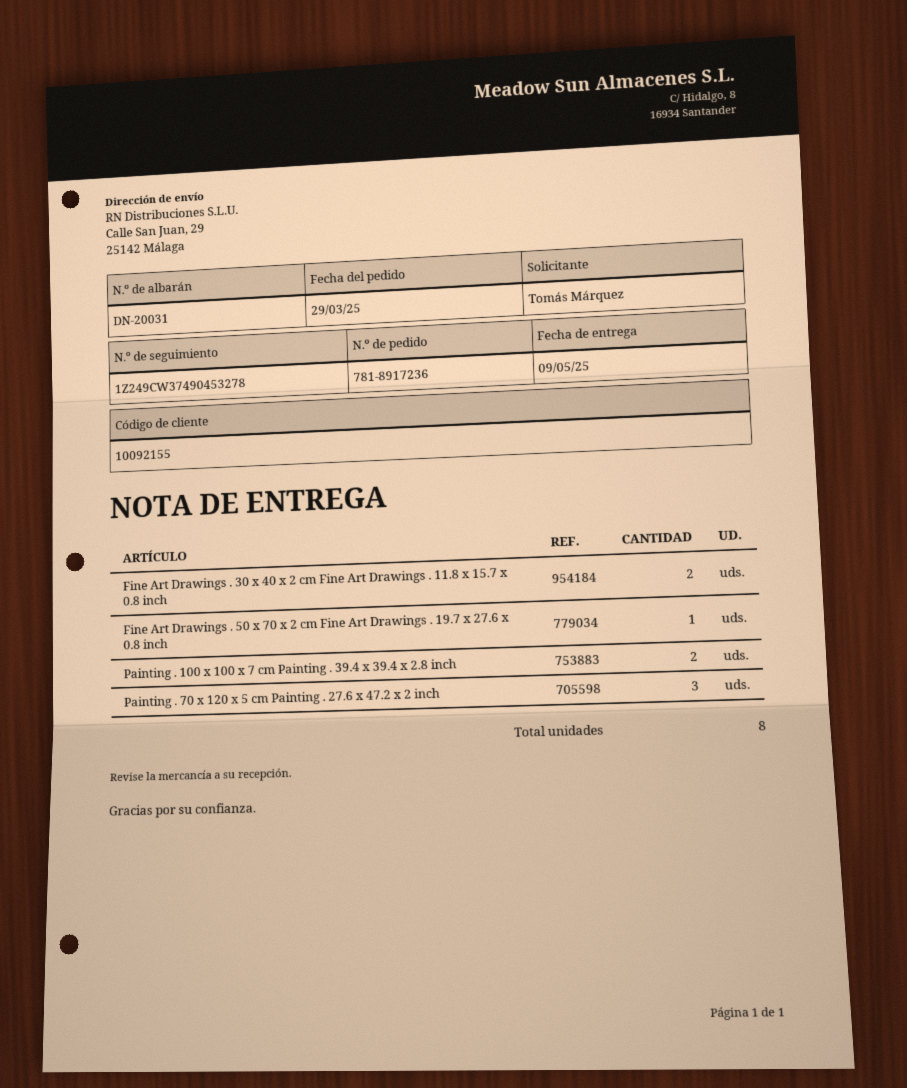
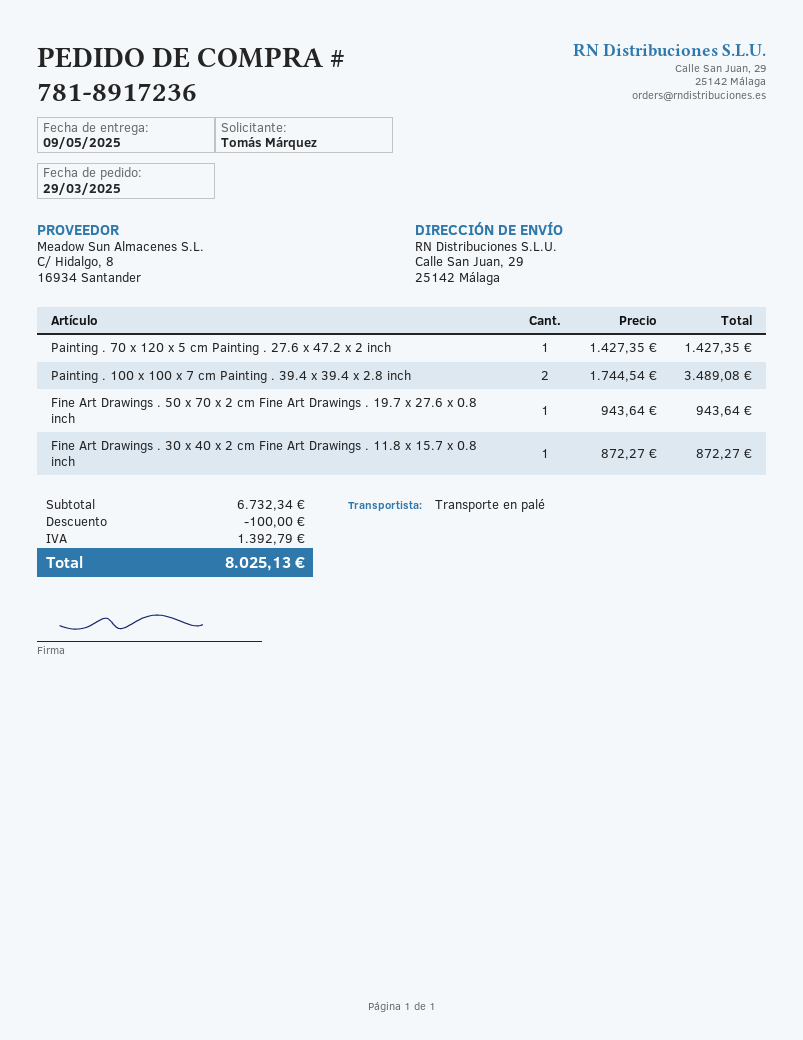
Fine Art Drawings . 30 x 40 x 2 cm Fine Art Drawings . 11.8 x 15.7 x 0.8 inch: 2 -> 1
Painting . 70 x 120 x 5 cm Painting . 27.6 x 47.2 x 2 inch: 3 -> 1

